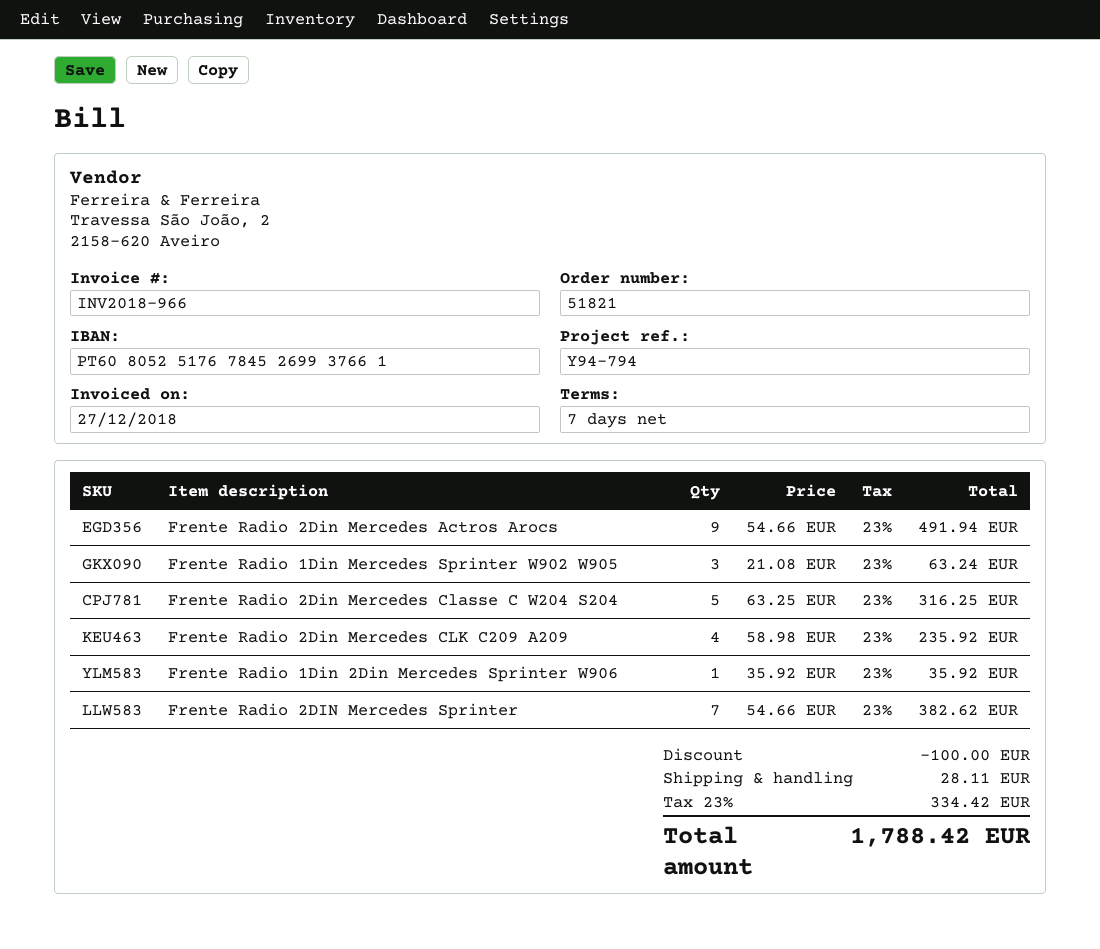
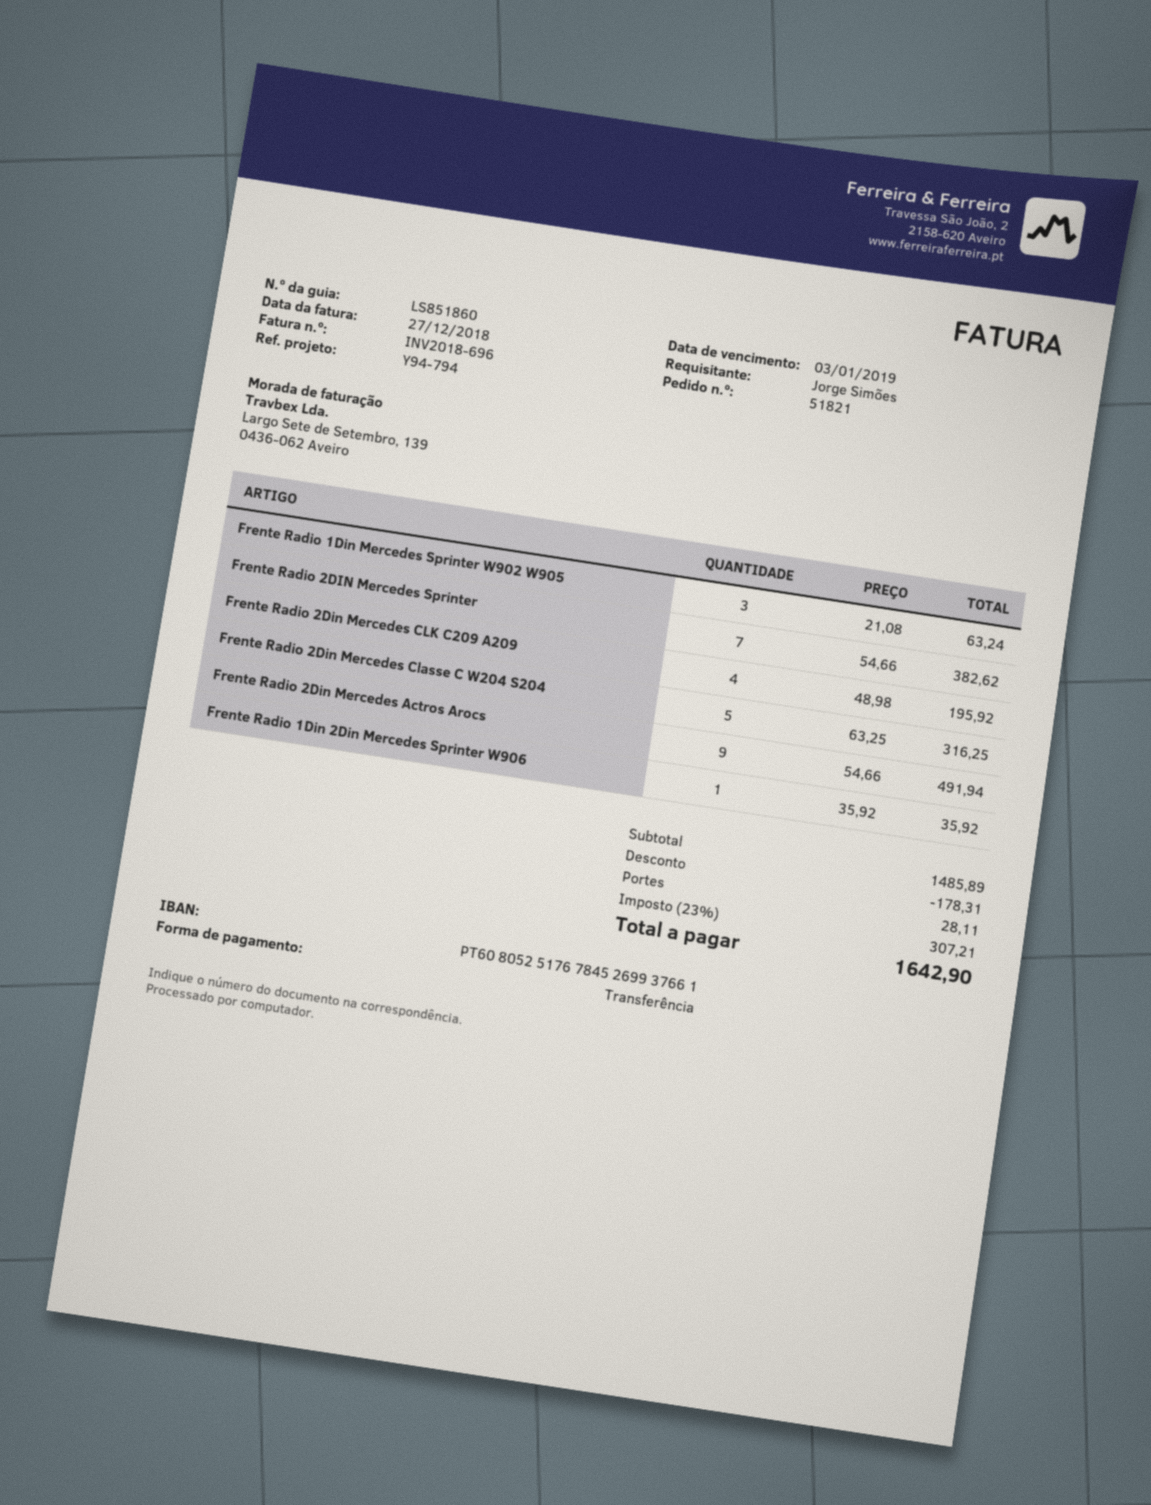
invoice number: INV2018-966 -> INV2018-696
Frente Radio 2Din Mercedes CLK C209 A209: 4 x 58.98 = 235.92 -> 4 x 48.98 = 195.92
discount: 100.00 -> 178.31
tax: 23% = 334.42 -> 23% = 307.21
total: 1788.42 -> 1642.90

